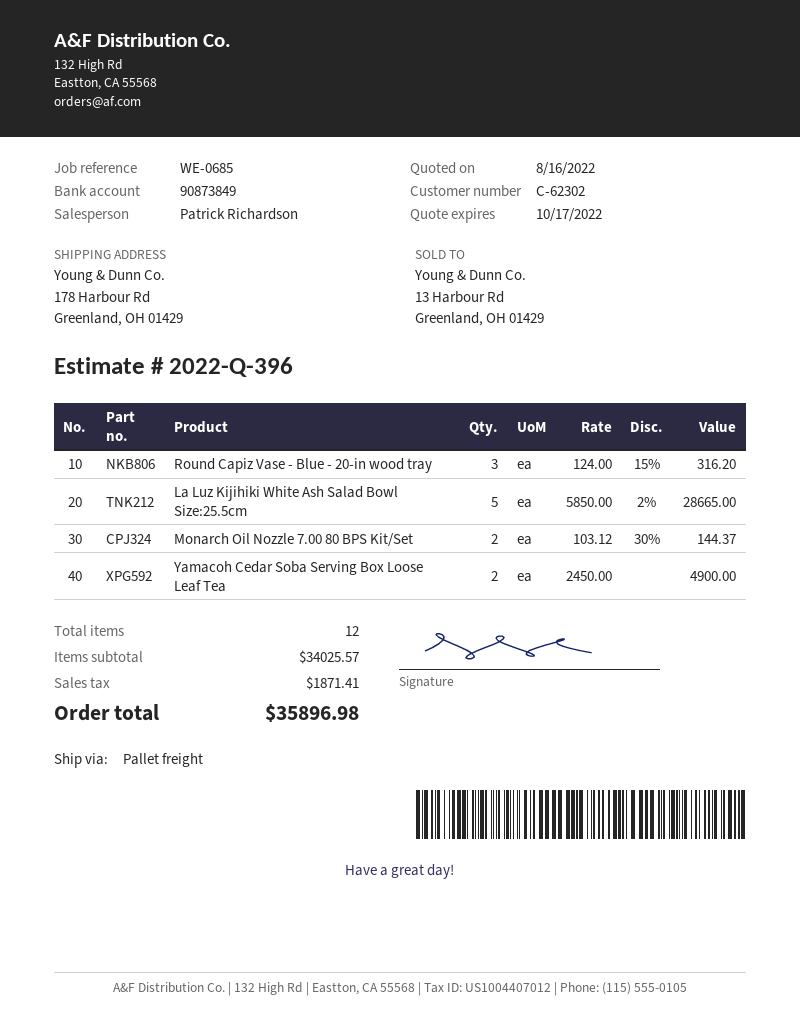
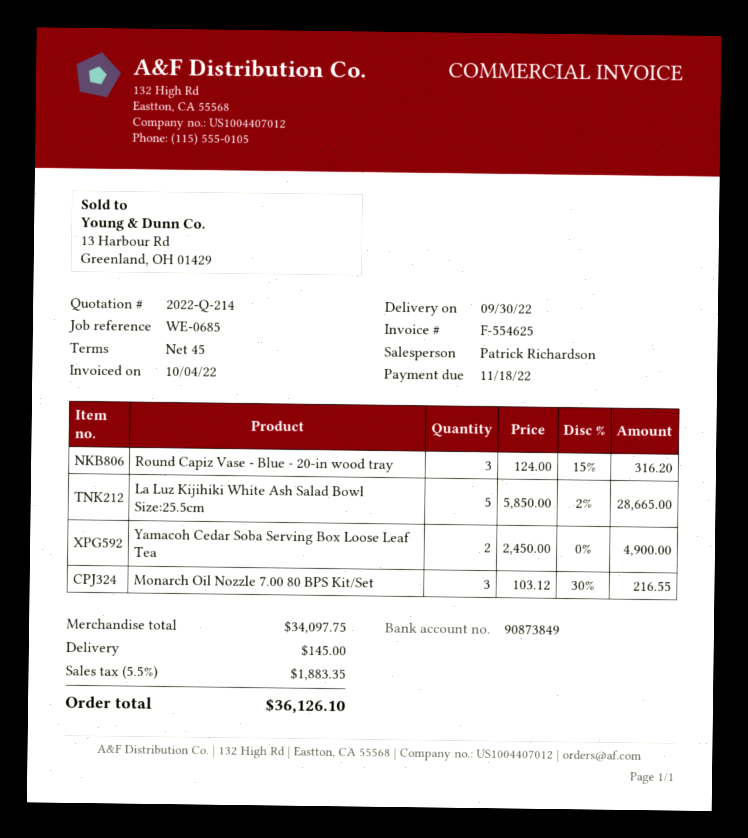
quote number: 2022-Q-396 -> 2022-Q-214
Monarch Oil Nozzle 7.00 80 BPS Kit/Set: 2 x 103.12 - 30% = 144.37 -> 3 x 103.12 - 30% = 216.55
subtotal: 34025.57 -> 34097.75
shipping: none -> 145.00
tax: 1871.41 -> 1883.35
total: 35896.98 -> 36126.10

